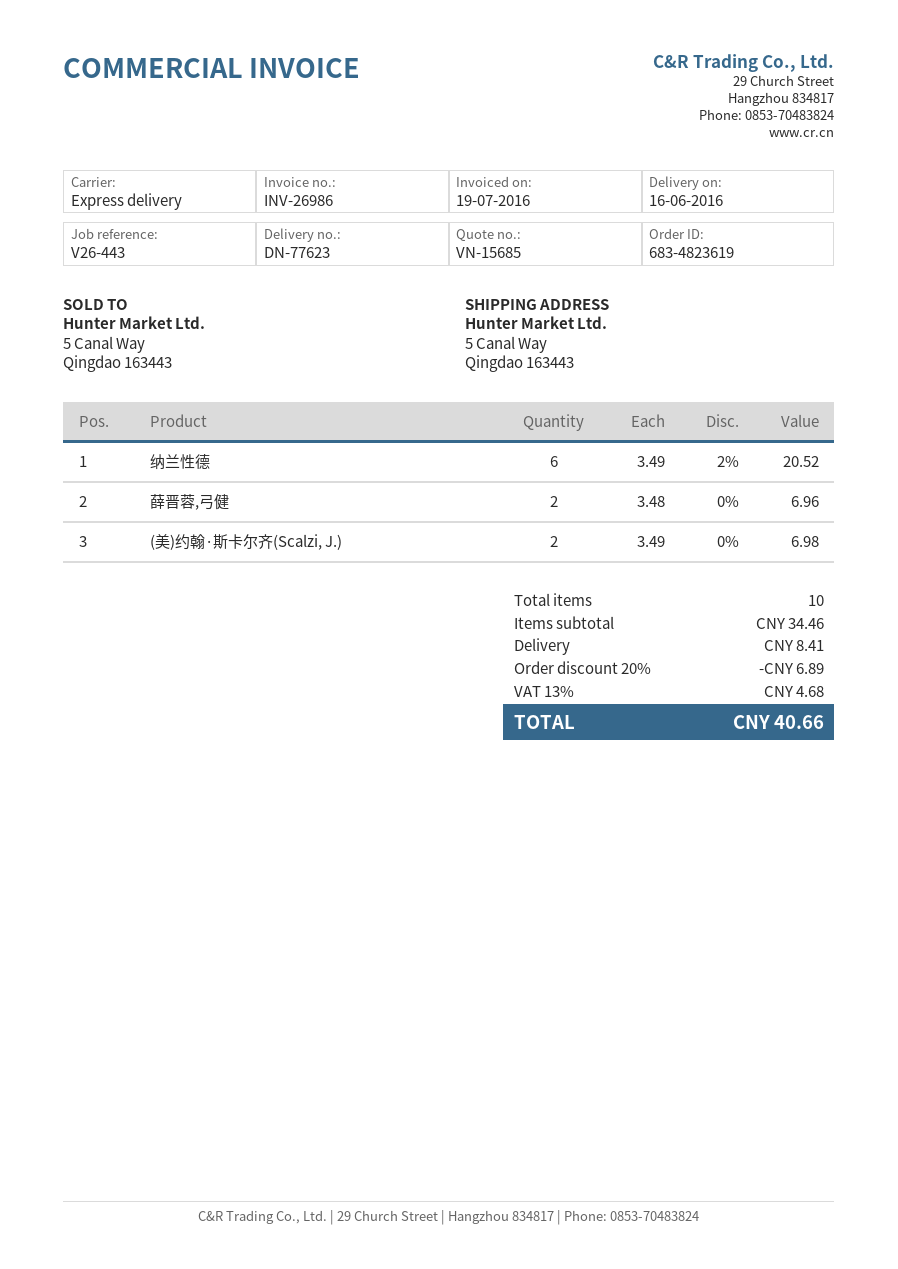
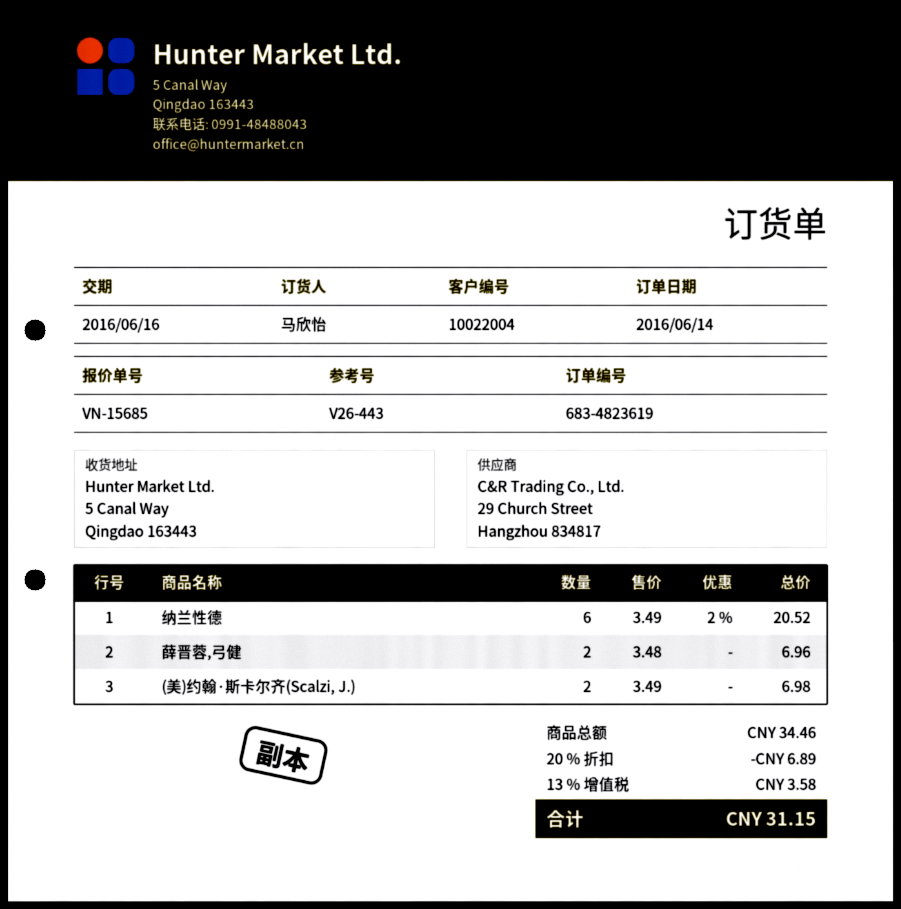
shipping: 8.41 -> none
tax: 13% = 4.68 -> 13% = 3.58
total: 40.66 -> 31.15

